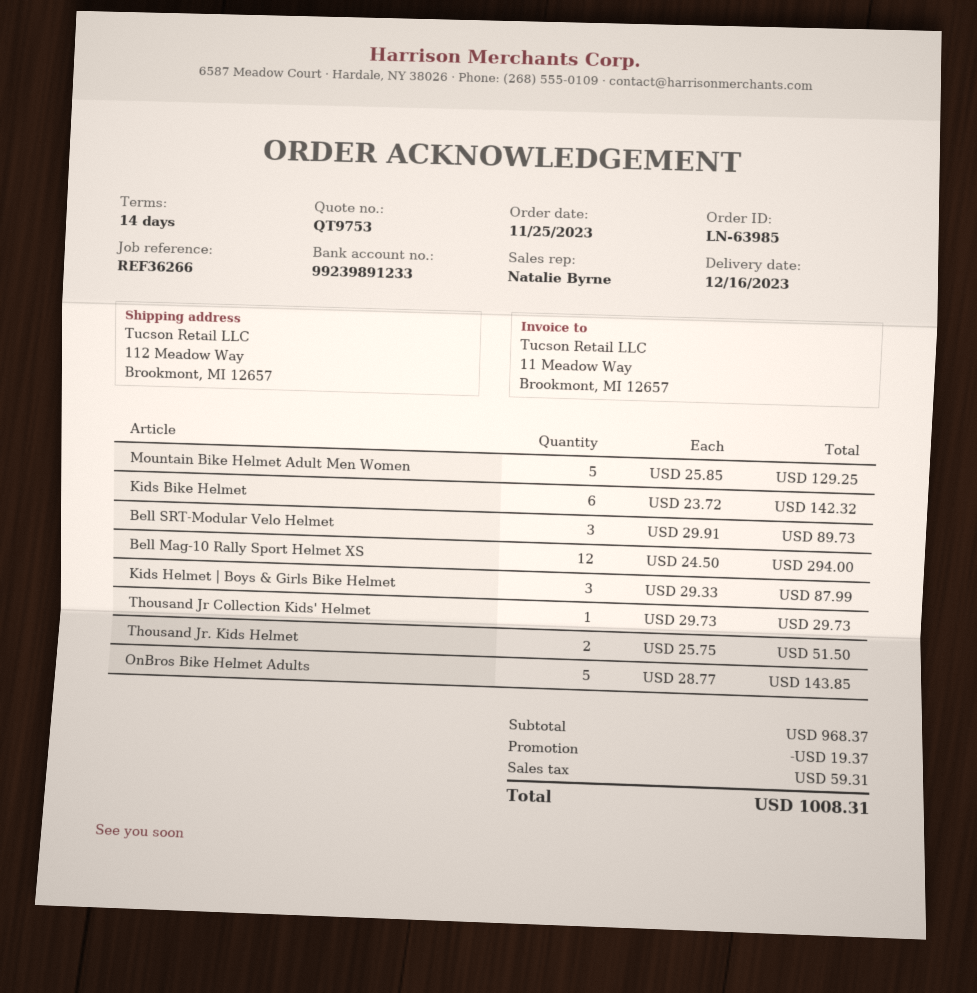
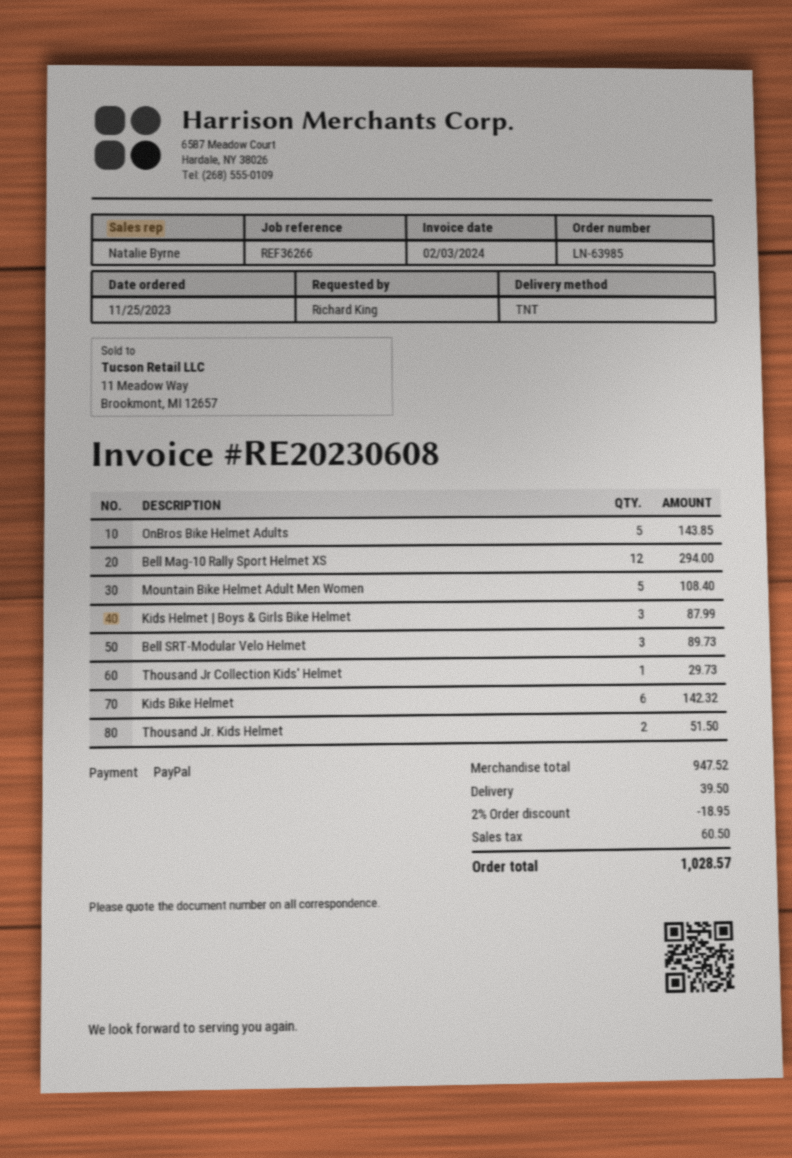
Mountain Bike Helmet Adult Men Women: 5 for 129.25 -> 5 for 108.40
subtotal: 968.37 -> 947.52
discount: 19.37 -> 18.95
shipping: none -> 39.50
tax: 59.31 -> 60.50
total: 1008.31 -> 1028.57

